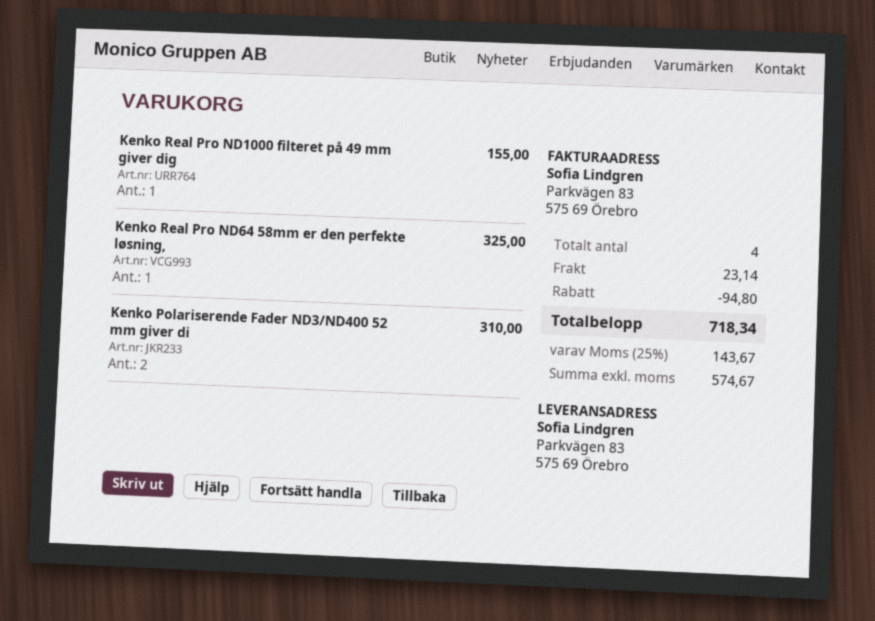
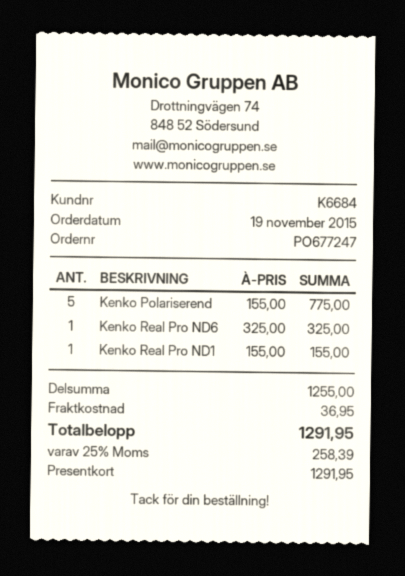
Kenko Polariserende Fader ND3/ND400 52 mm giver di: 2 for 310.00 -> 5 for 775.00
discount: 94.80 -> none
shipping: 23.14 -> 36.95
tax: 25% = 143.67 -> 25% = 258.39
total: 718.34 -> 1291.95

